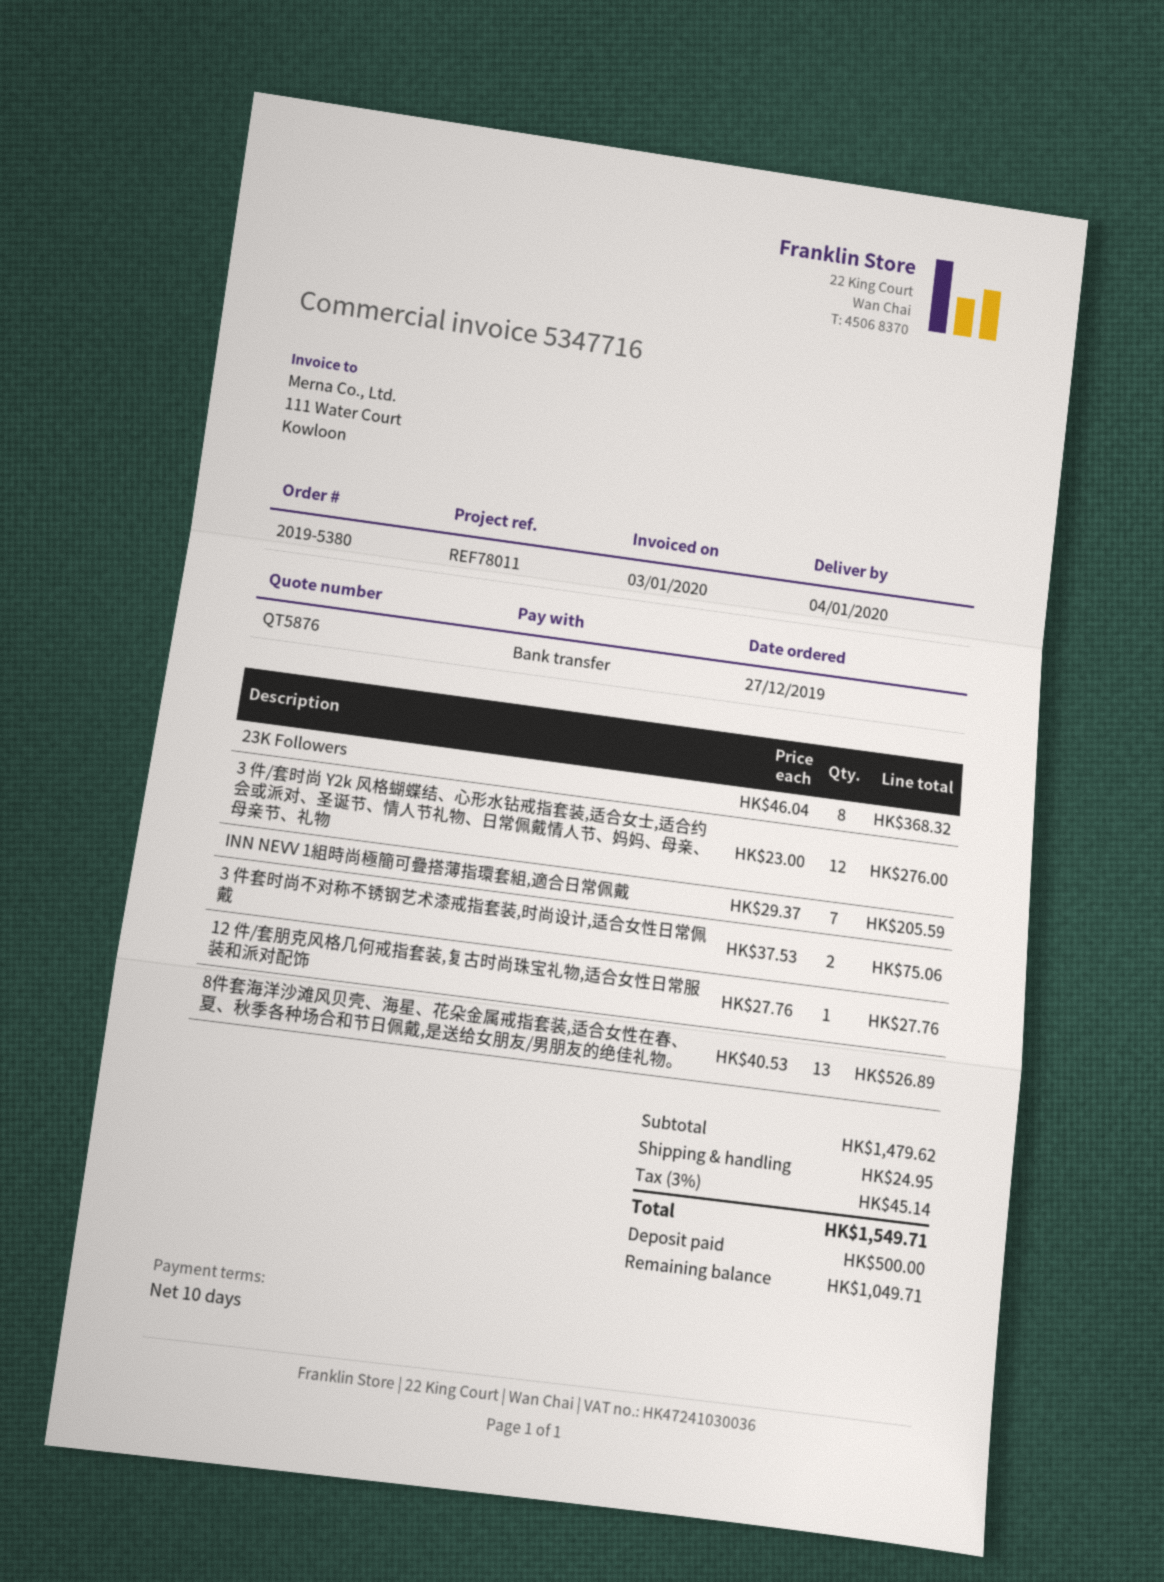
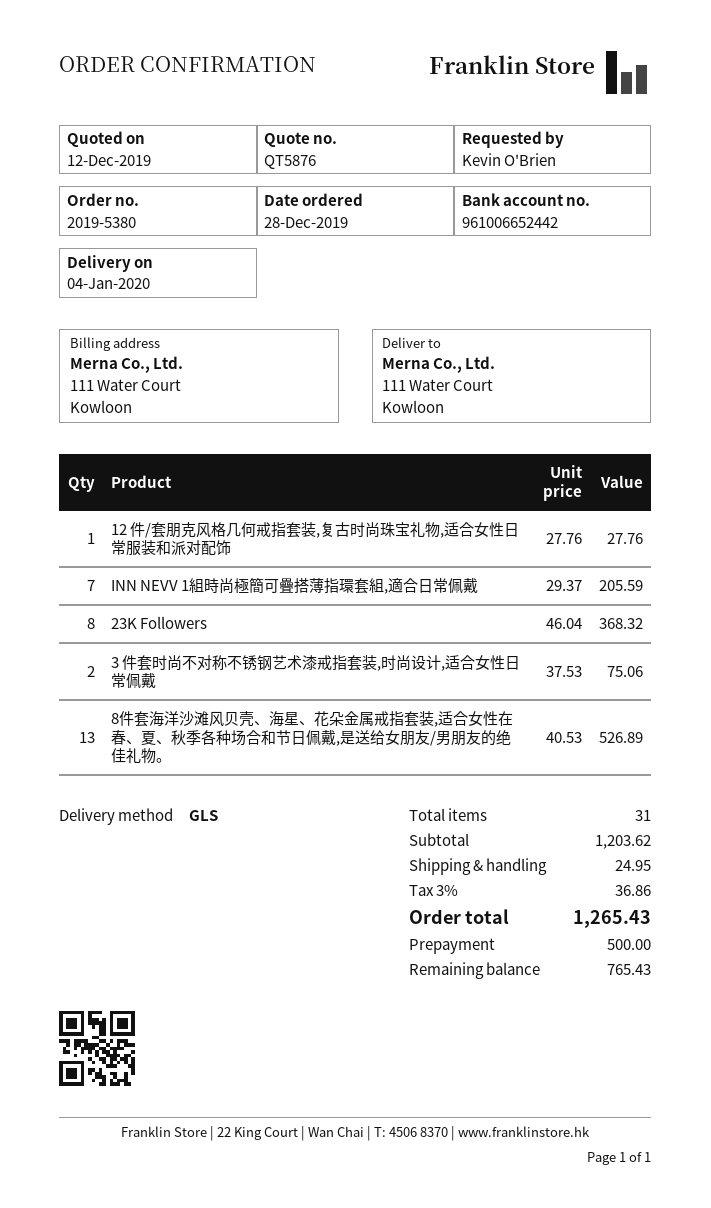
order date: 2019-12-27 -> 2019-12-28
3 件/套时尚 Y2k 风格蝴蝶结、心形水钻戒指套装,适合女士,适合约会或派对、圣诞节、情人节礼物、日常佩戴情人节、妈妈、母亲、母亲节、礼物: 12 x 23.00 = 276.00 -> none
subtotal: 1479.62 -> 1203.62
tax: 3% = 45.14 -> 3% = 36.86
total: 1549.71 -> 1265.43
balance: 1049.71 -> 765.43

